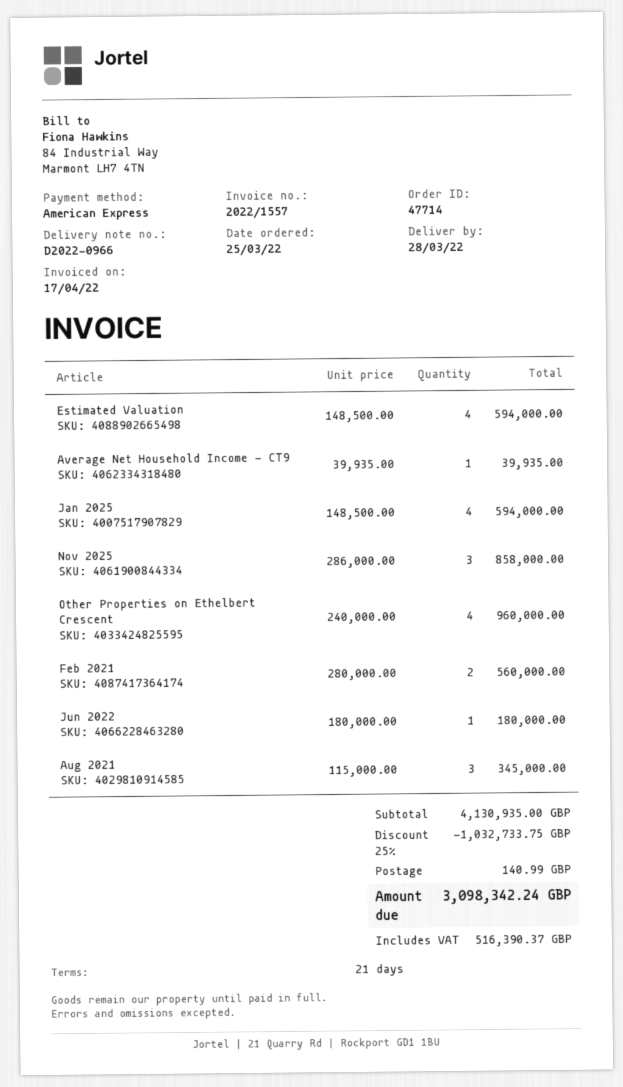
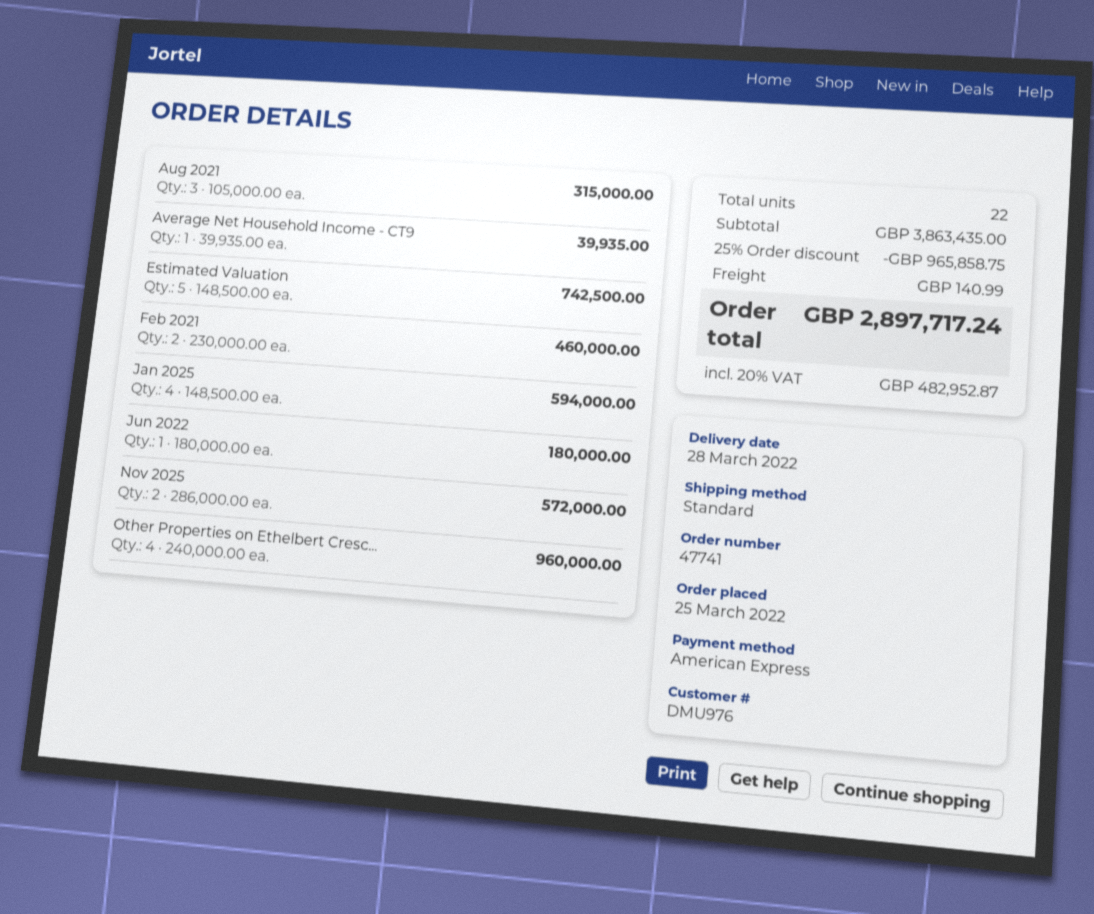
order number: 47714 -> 47741
Estimated Valuation: 4 x 148500.00 = 594000.00 -> 5 x 148500.00 = 742500.00
Nov 2025: 3 x 286000.00 = 858000.00 -> 2 x 286000.00 = 572000.00
Feb 2021: 2 x 280000.00 = 560000.00 -> 2 x 230000.00 = 460000.00
Aug 2021: 3 x 115000.00 = 345000.00 -> 3 x 105000.00 = 315000.00
subtotal: 4130935.00 -> 3863435.00
discount: 25% = 1032733.75 -> 25% = 965858.75
tax: 516390.37 -> 482952.87
total: 3098342.24 -> 2897717.24

